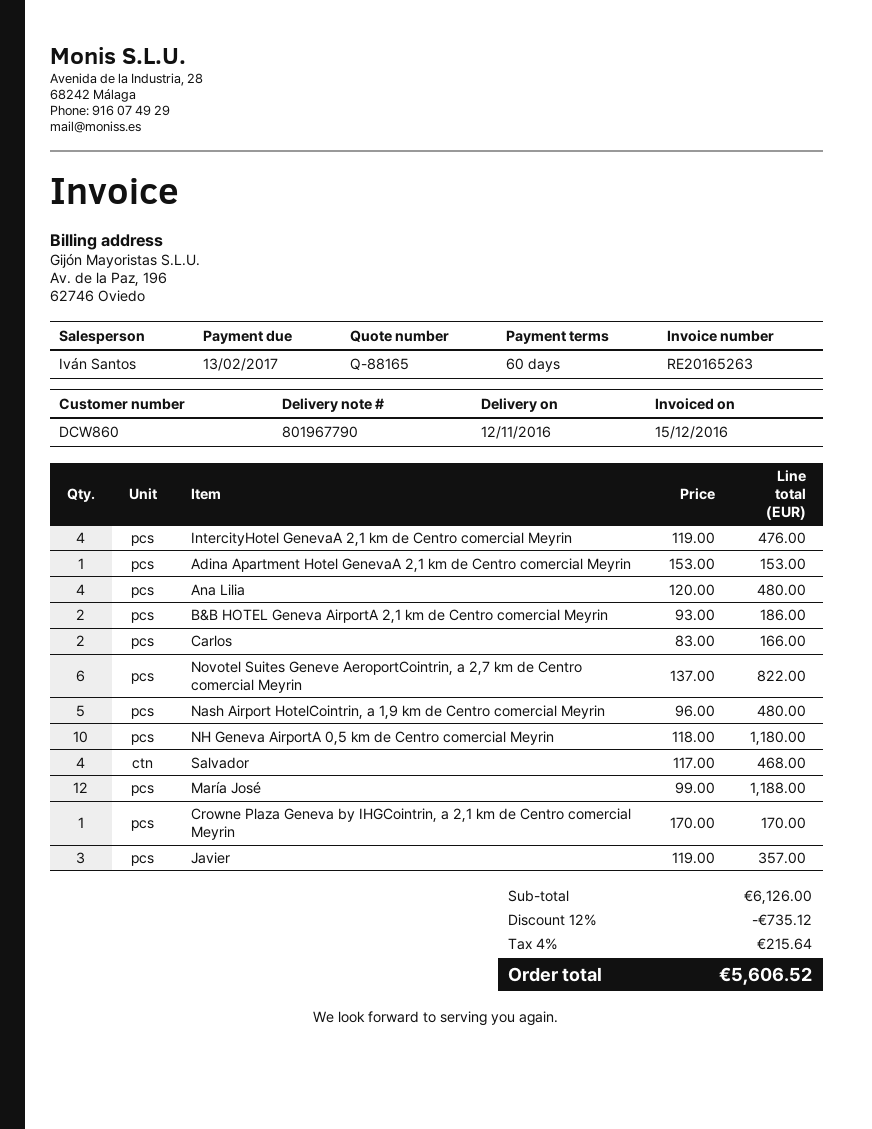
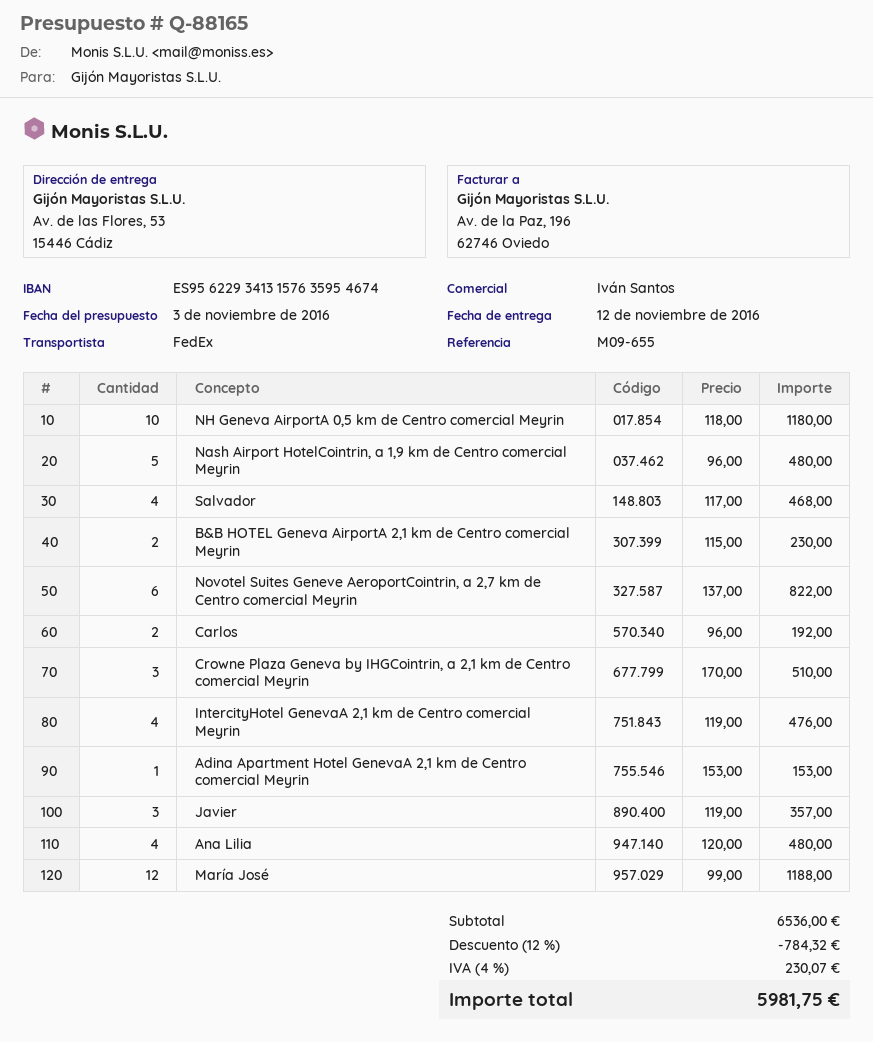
B&B HOTEL Geneva AirportA 2,1 km de Centro comercial Meyrin: 2 x 93.00 = 186.00 -> 2 x 115.00 = 230.00
Carlos: 2 x 83.00 = 166.00 -> 2 x 96.00 = 192.00
Crowne Plaza Geneva by IHGCointrin, a 2,1 km de Centro comercial Meyrin: 1 x 170.00 = 170.00 -> 3 x 170.00 = 510.00
subtotal: 6126.00 -> 6536.00
discount: 12% = 735.12 -> 12% = 784.32
tax: 4% = 215.64 -> 4% = 230.07
total: 5606.52 -> 5981.75

